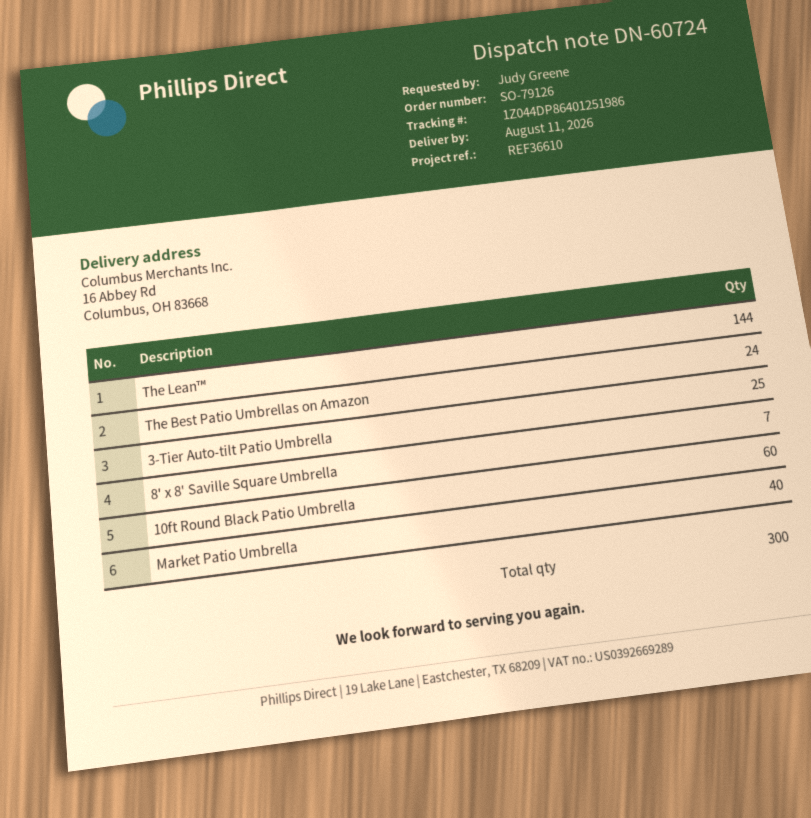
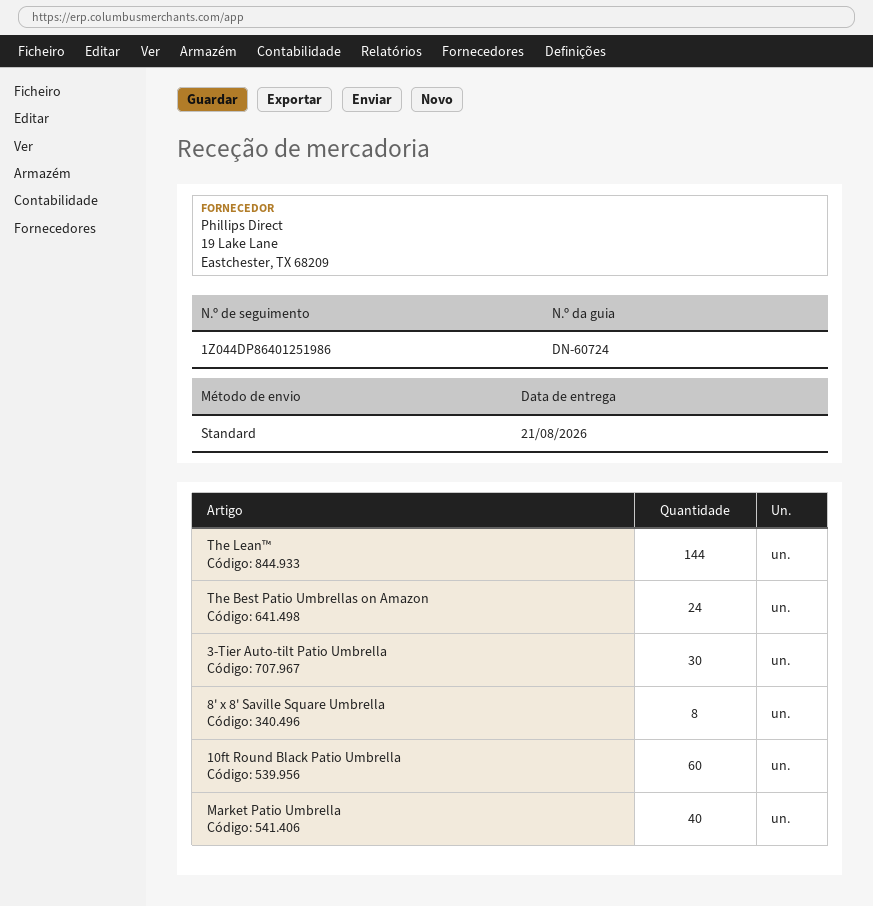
delivery date: 2026-08-11 -> 2026-08-21
3‑Tier Auto-tilt Patio Umbrella: 25 -> 30
8' x 8' Saville Square Umbrella: 7 -> 8

